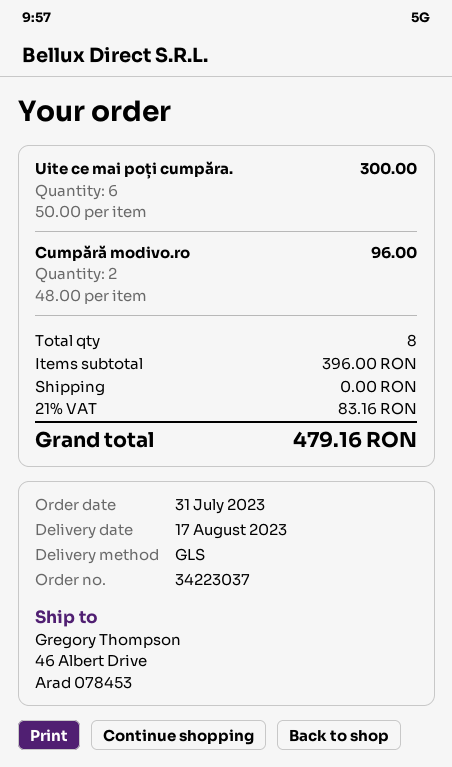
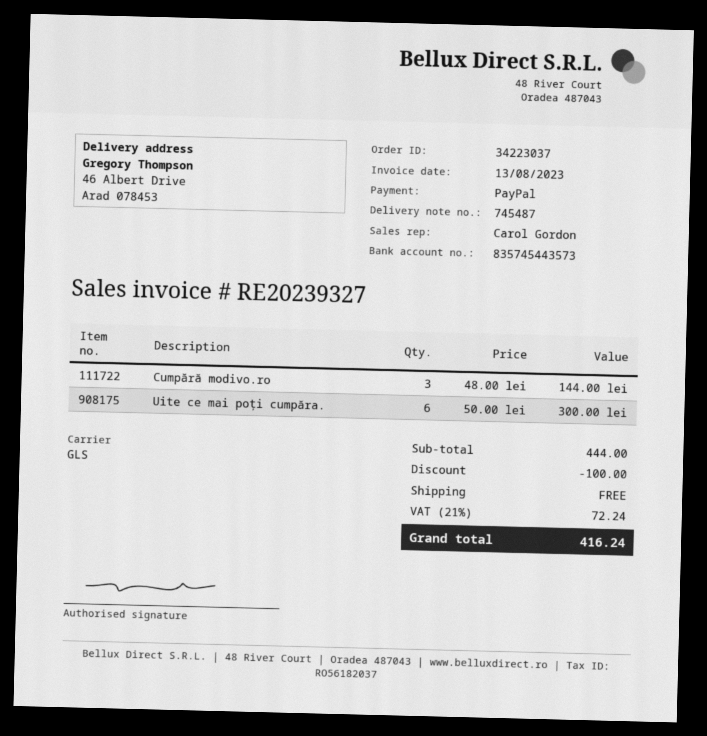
Cumpără modivo.ro: 2 x 48.00 = 96.00 -> 3 x 48.00 = 144.00
subtotal: 396.00 -> 444.00
discount: none -> 100.00
tax: 21% = 83.16 -> 21% = 72.24
total: 479.16 -> 416.24

